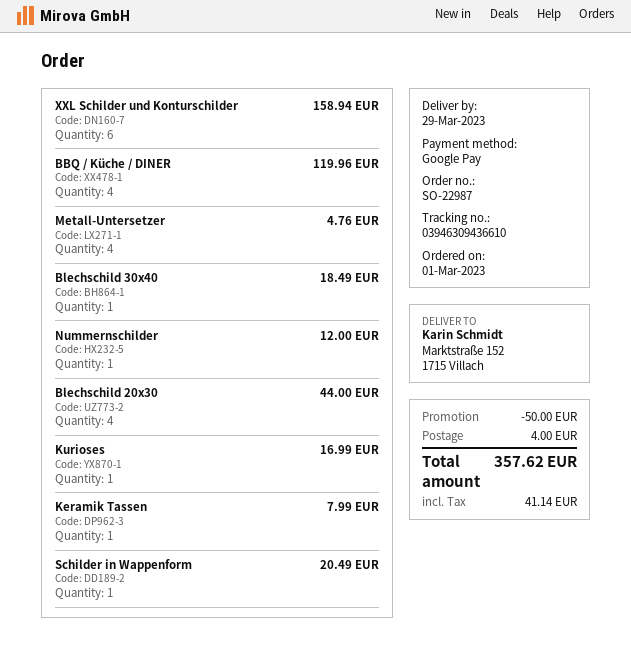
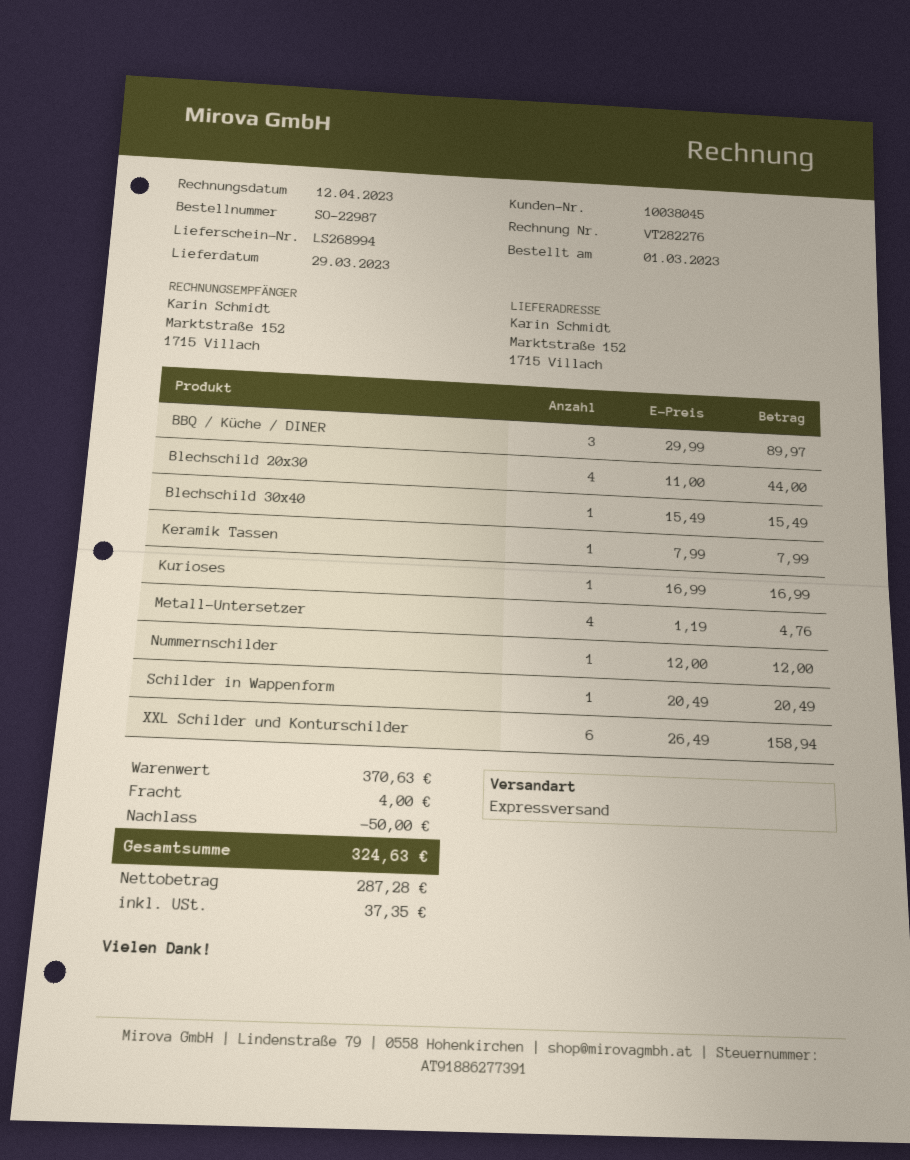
BBQ / Küche / DINER: 4 for 119.96 -> 3 for 89.97
Blechschild 30x40: 1 for 18.49 -> 1 for 15.49
tax: 41.14 -> 37.35
total: 357.62 -> 324.63

